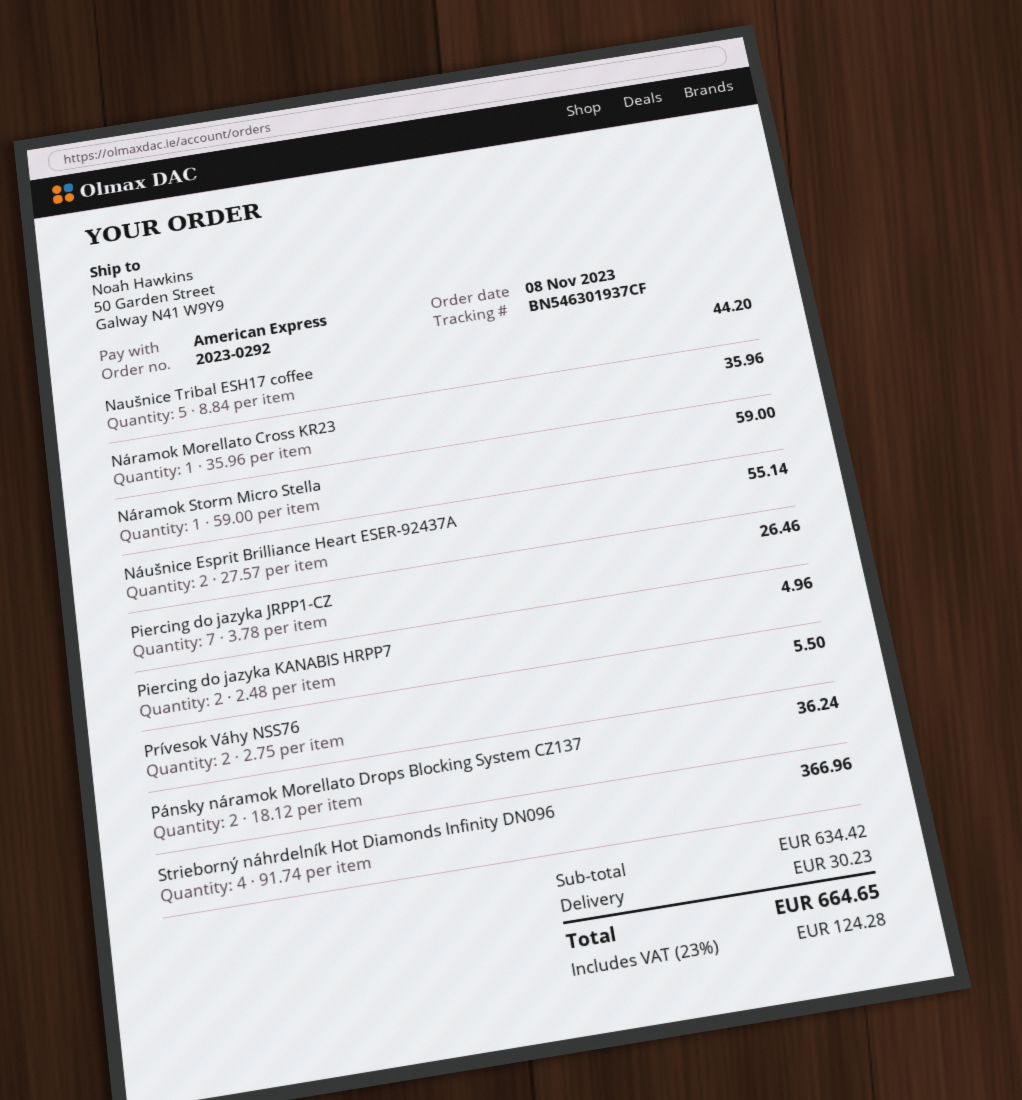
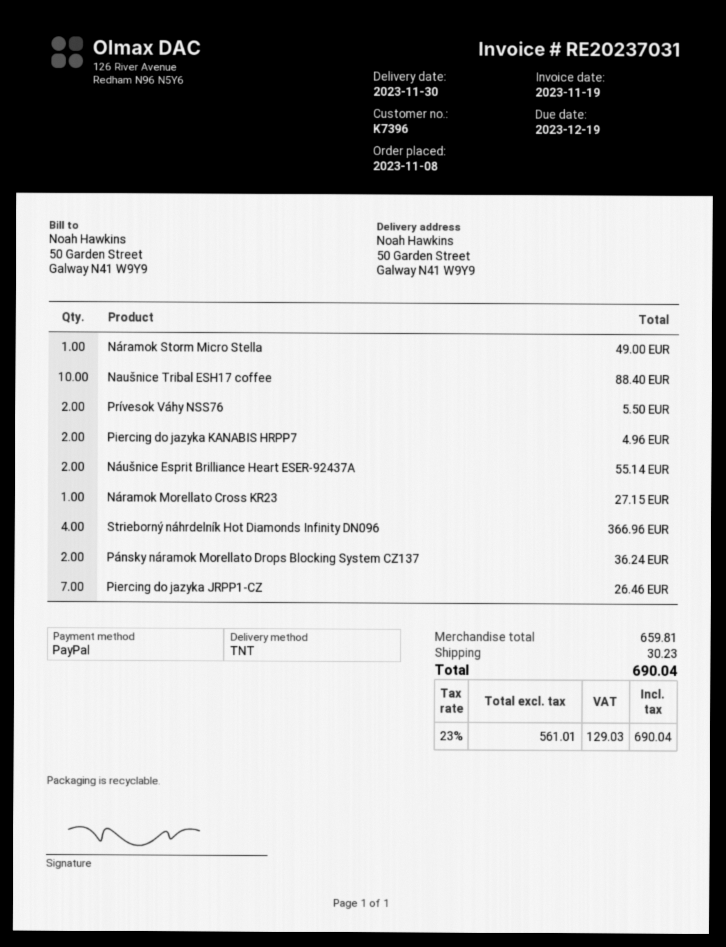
payment method: American Express -> PayPal
Naušnice Tribal ESH17 coffee: 5 for 44.20 -> 10 for 88.40
Náramok Morellato Cross KR23: 1 for 35.96 -> 1 for 27.15
Náramok Storm Micro Stella: 1 for 59.00 -> 1 for 49.00
subtotal: 634.42 -> 659.81
tax: 23% = 124.28 -> 23% = 129.03
total: 664.65 -> 690.04

